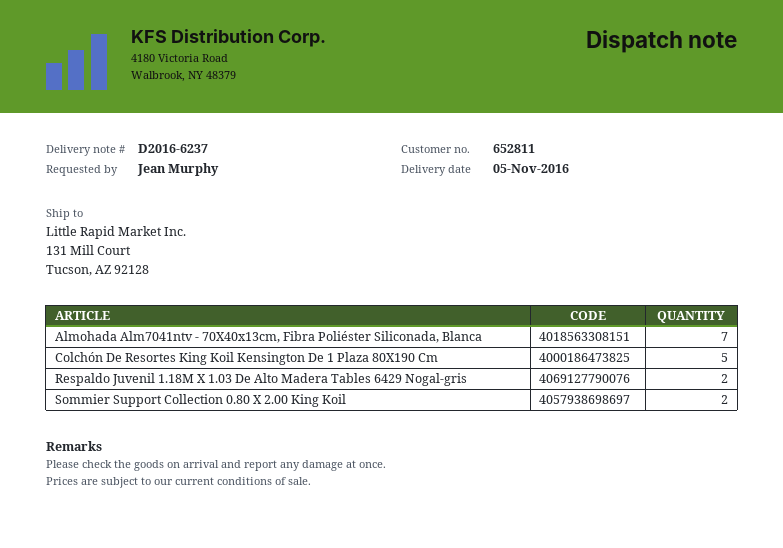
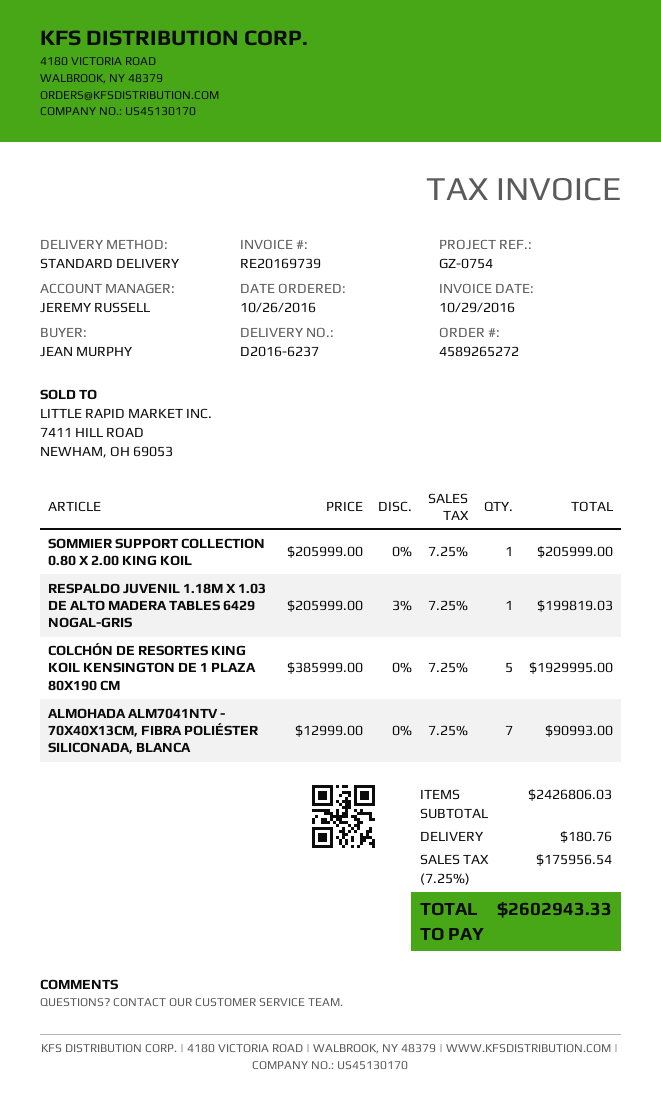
Respaldo Juvenil 1.18M X 1.03 De Alto Madera Tables 6429 Nogal-gris: 2 -> 1
Sommier Support Collection 0.80 X 2.00 King Koil: 2 -> 1

